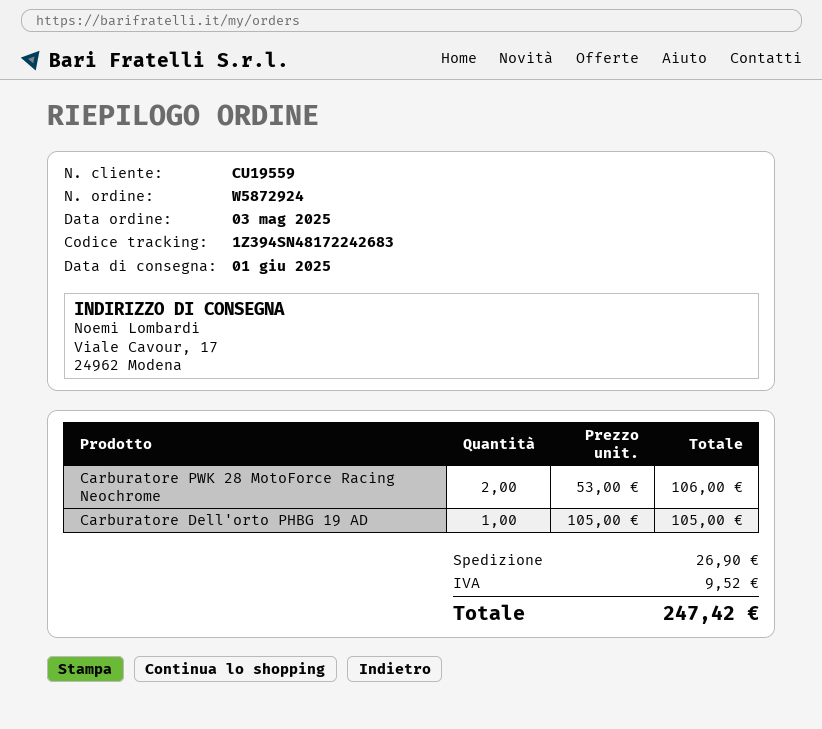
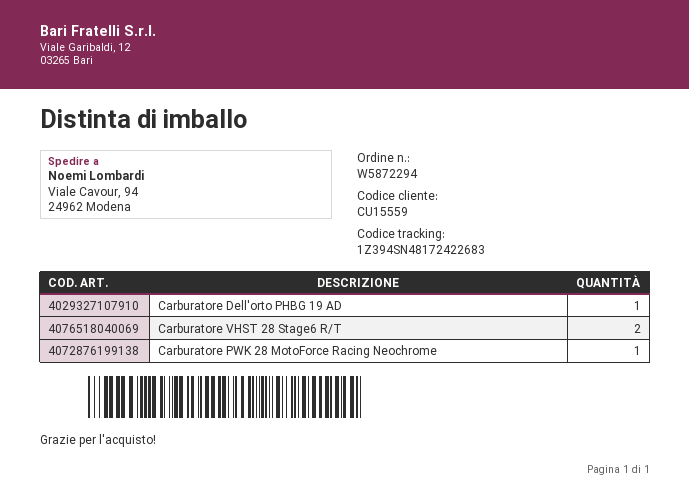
order number: W5872924 -> W5872294
customer number: CU19559 -> CU15559
tracking number: 1Z394SN48172242683 -> 1Z394SN48172422683
ship to: Viale Cavour, 17, 24962 Modena -> Viale Cavour, 94, 24962 Modena
Carburatore PWK 28 MotoForce Racing Neochrome: 2 -> 1
Carburatore VHST 28 Stage6 R/T: none -> 2

